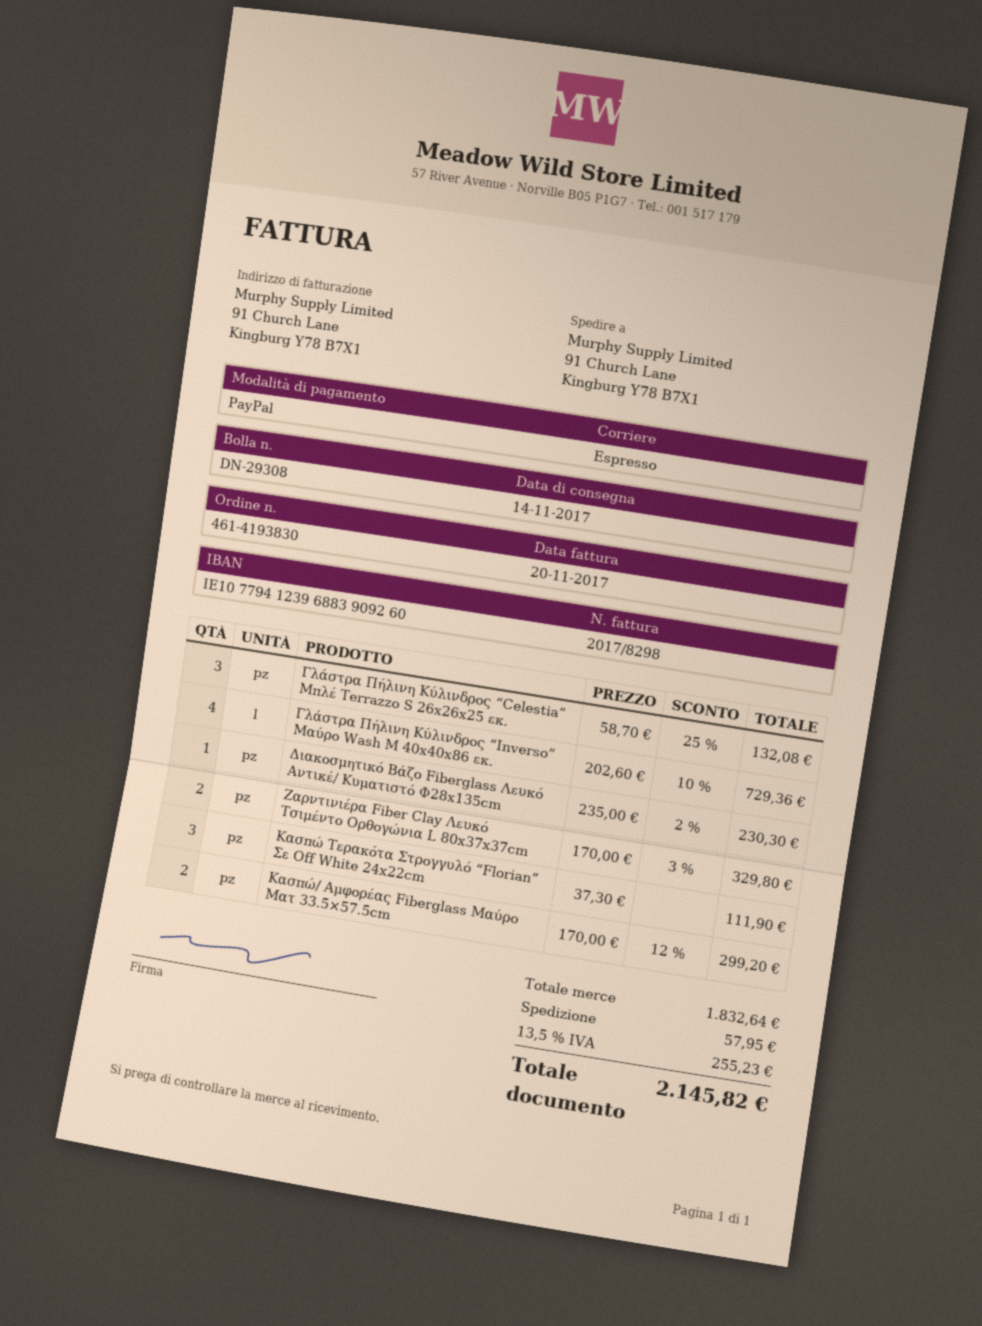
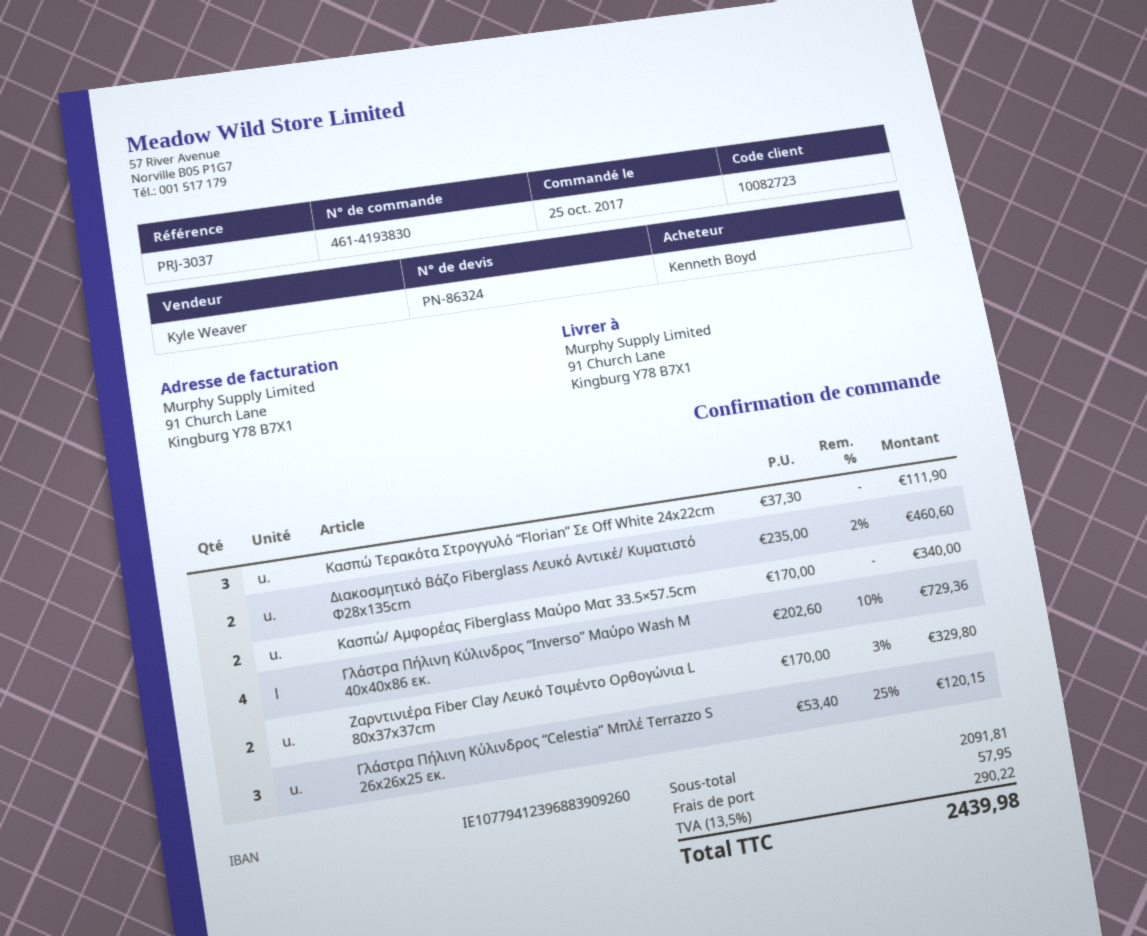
Γλάστρα Πήλινη Κύλινδρος “Celestia” Μπλέ Terrazzo S 26x26x25 εκ.: 3 x 58.70 - 25% = 132.08 -> 3 x 53.40 - 25% = 120.15
Διακοσμητικό Βάζο Fiberglass Λευκό Αντικέ/ Κυματιστό Φ28x135cm: 1 x 235.00 - 2% = 230.30 -> 2 x 235.00 - 2% = 460.60
Κασπώ/ Αμφορέας Fiberglass Μαύρο Ματ 33.5×57.5cm: 2 x 170.00 - 12% = 299.20 -> 2 x 170.00 = 340.00
subtotal: 1832.64 -> 2091.81
tax: 13.5% = 255.23 -> 13.5% = 290.22
total: 2145.82 -> 2439.98

